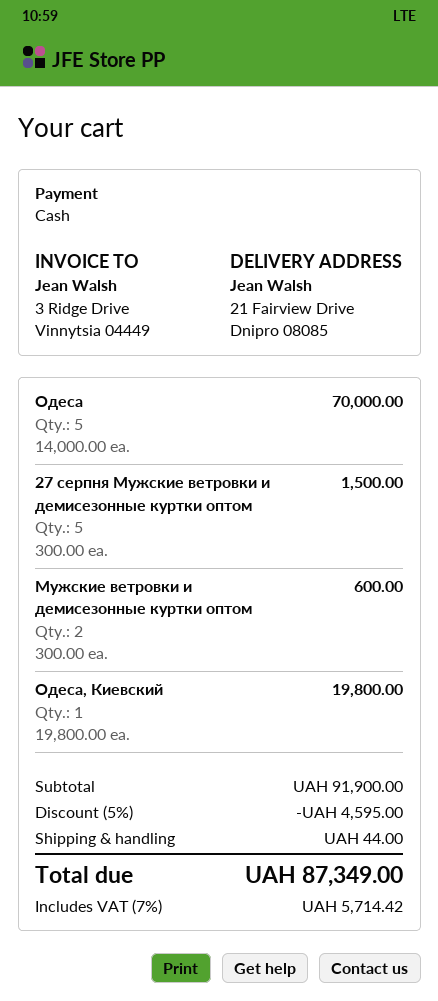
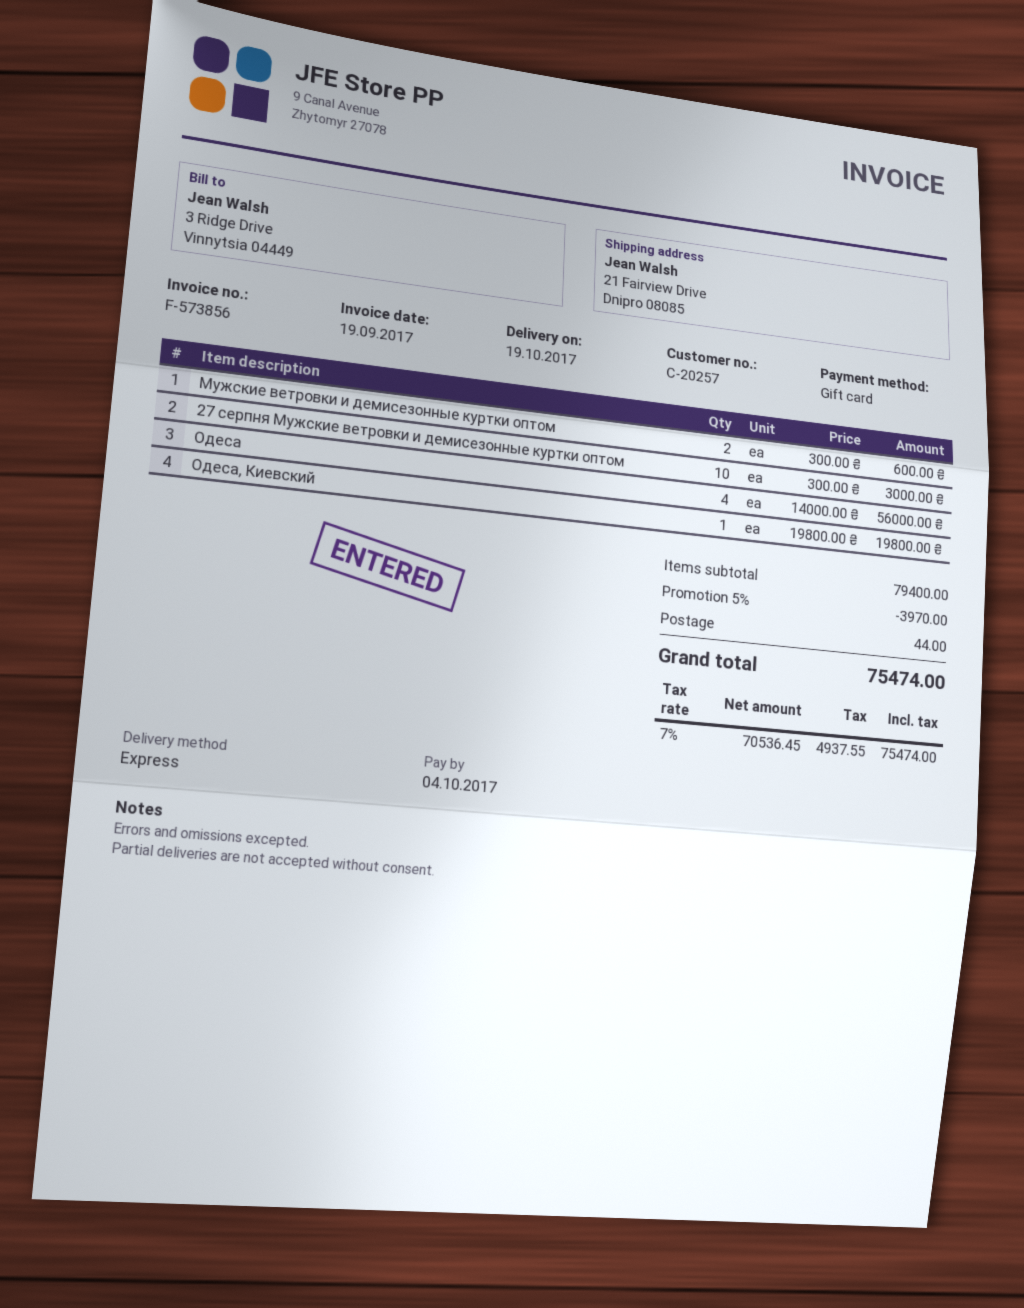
payment method: cash -> gift card
Одеса: 5 x 14000.00 = 70000.00 -> 4 x 14000.00 = 56000.00
27 серпня Мужские ветровки и демисезонные куртки оптом: 5 x 300.00 = 1500.00 -> 10 x 300.00 = 3000.00
subtotal: 91900.00 -> 79400.00
discount: 5% = 4595.00 -> 5% = 3970.00
tax: 7% = 5714.42 -> 7% = 4937.55
total: 87349.00 -> 75474.00

